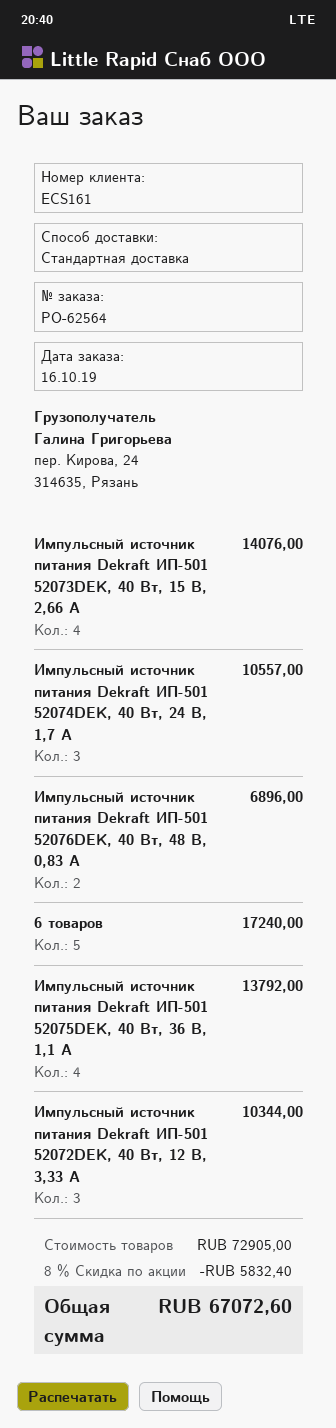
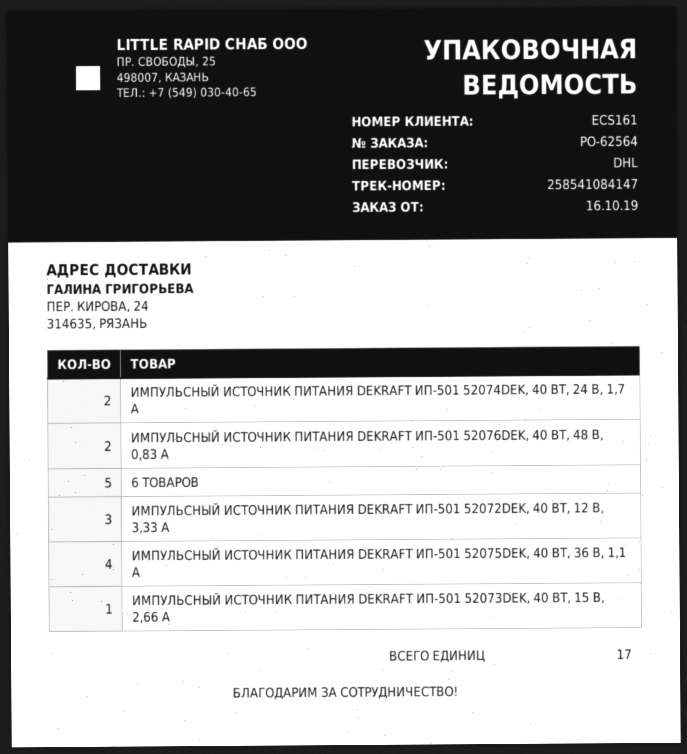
shipping method: standard -> DHL
Импульсный источник питания Dekraft ИП-501 52073DEK, 40 Вт, 15 В, 2,66 А: 4 -> 1
Импульсный источник питания Dekraft ИП-501 52074DEK, 40 Вт, 24 В, 1,7 А: 3 -> 2

